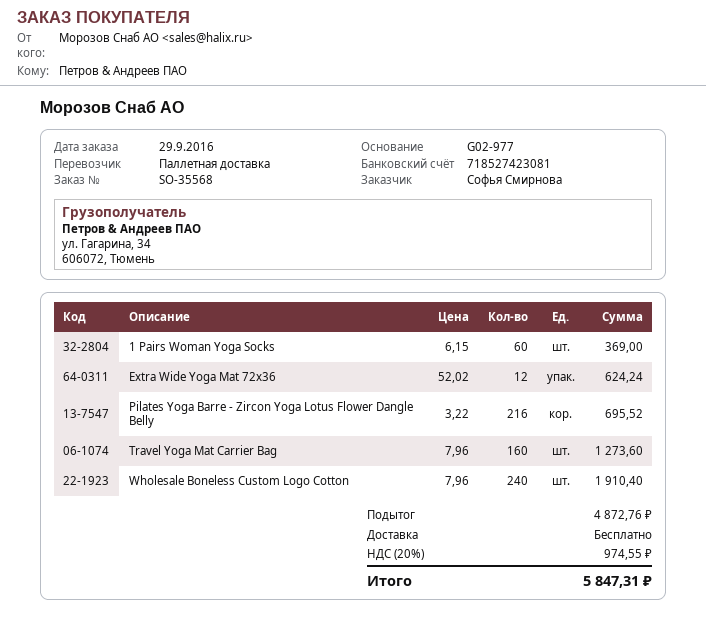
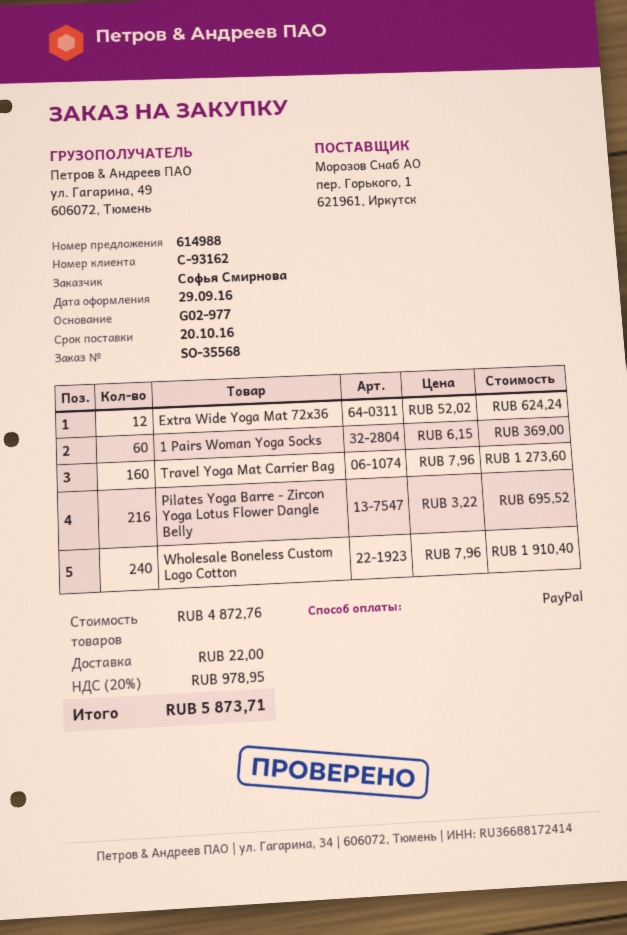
ship to: ул. Гагарина, 34, 606072, Тюмень -> ул. Гагарина, 49, 606072, Тюмень
shipping: 0.00 -> 22.00
tax: 20% = 974.55 -> 20% = 978.95
total: 5847.31 -> 5873.71

